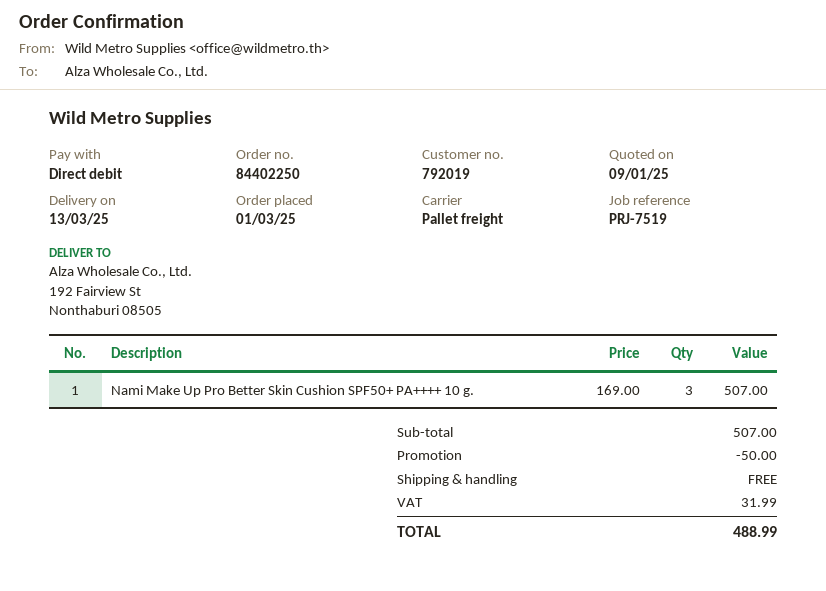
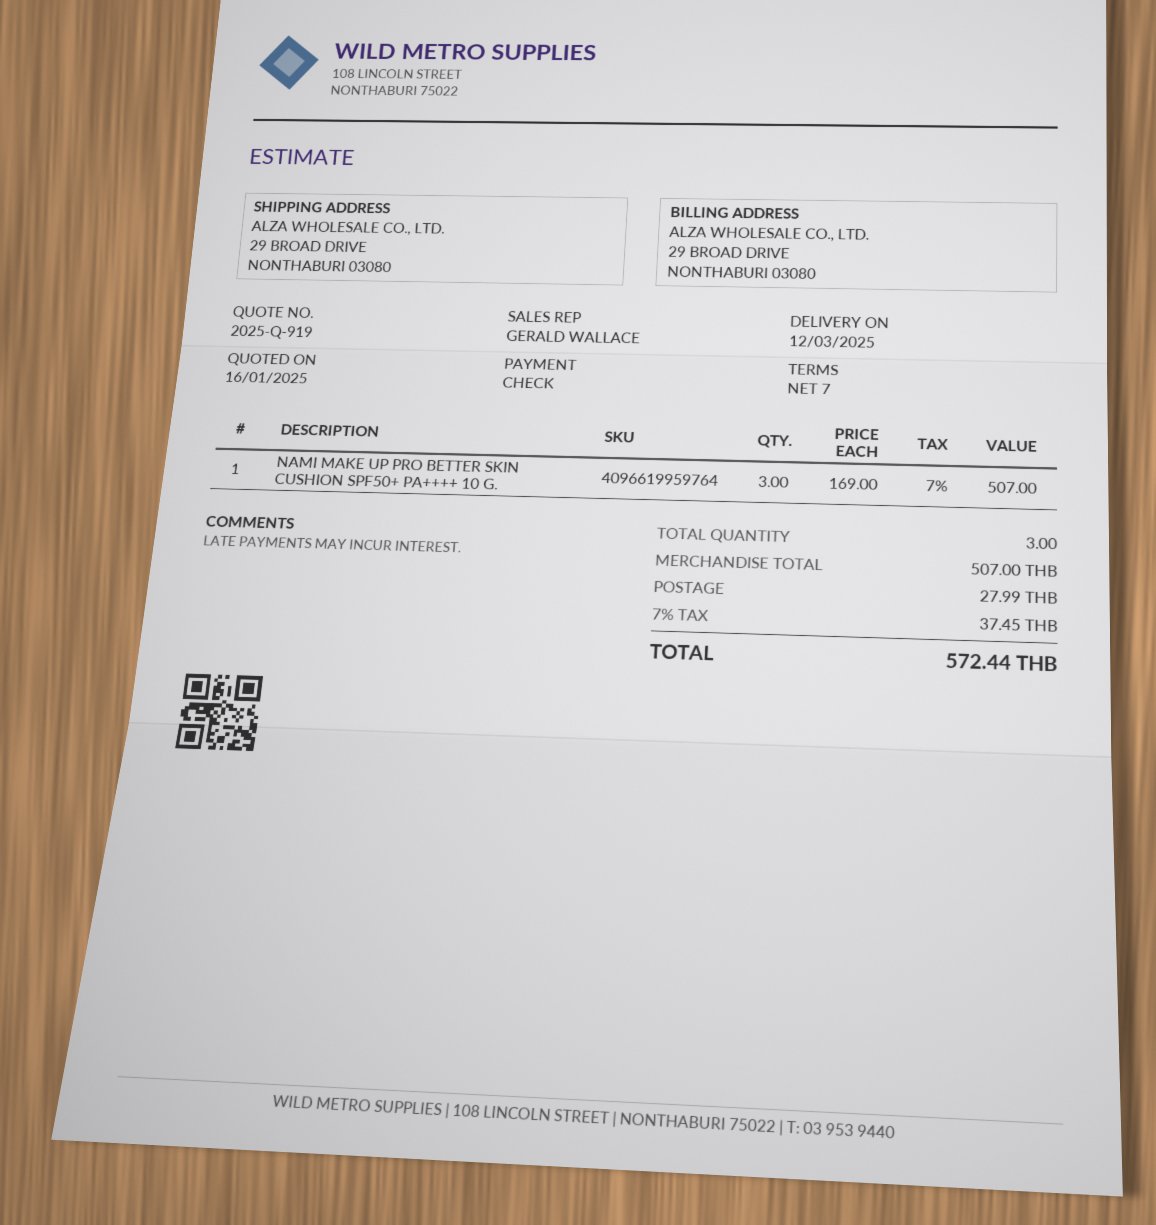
quote date: 2025-01-09 -> 2025-01-16
delivery date: 2025-03-13 -> 2025-03-12
payment method: direct debit -> cheque
ship to: 192 Fairview St, Nonthaburi 08505 -> 29 BROAD DRIVE, NONTHABURI 03080
discount: 50.00 -> none
shipping: 0.00 -> 27.99
tax: 31.99 -> 37.45
total: 488.99 -> 572.44

